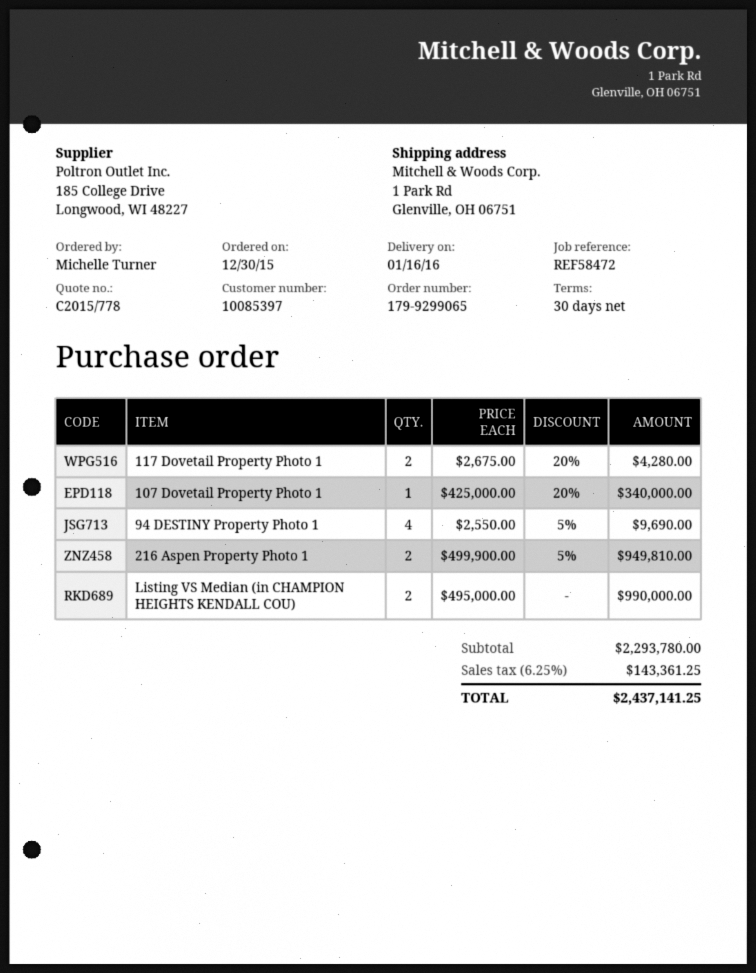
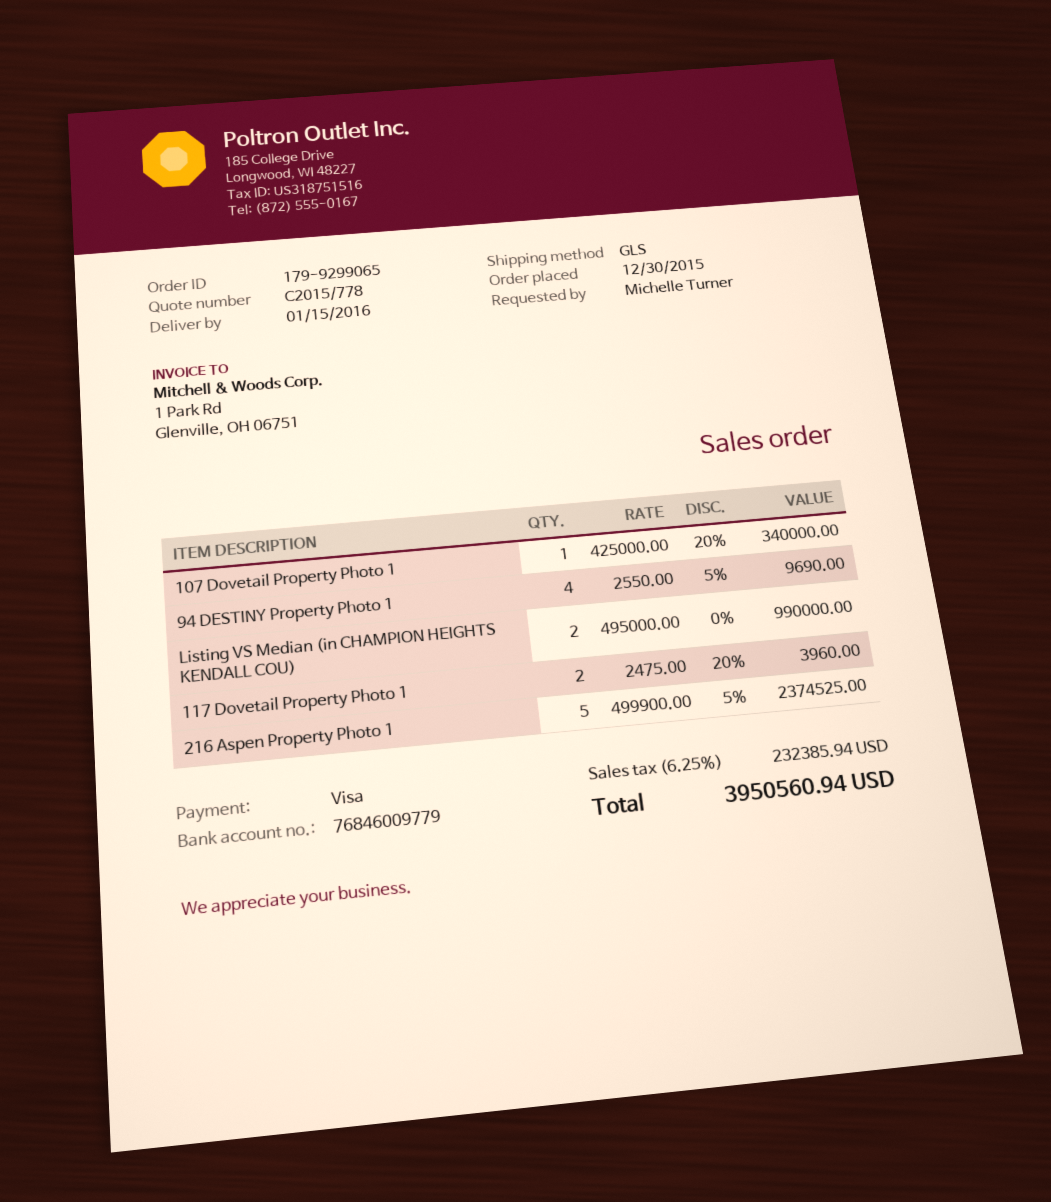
delivery date: 2016-01-16 -> 2016-01-15
117 Dovetail Property Photo 1: 2 x 2675.00 - 20% = 4280.00 -> 2 x 2475.00 - 20% = 3960.00
216 Aspen Property Photo 1: 2 x 499900.00 - 5% = 949810.00 -> 5 x 499900.00 - 5% = 2374525.00
tax: 6.25% = 143361.25 -> 6.25% = 232385.94
total: 2437141.25 -> 3950560.94

